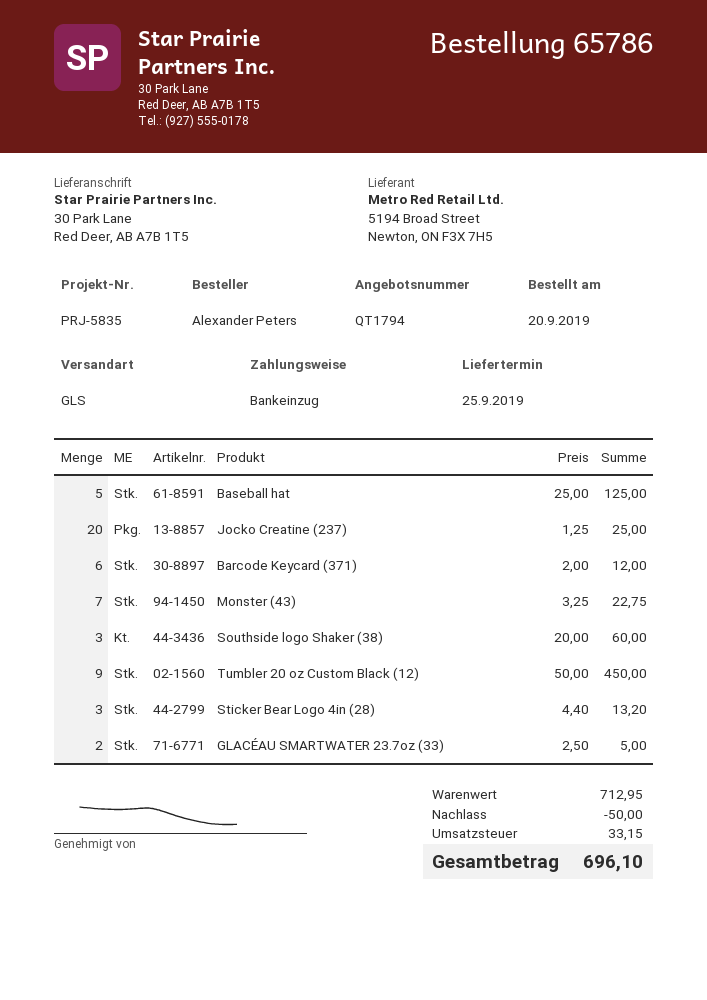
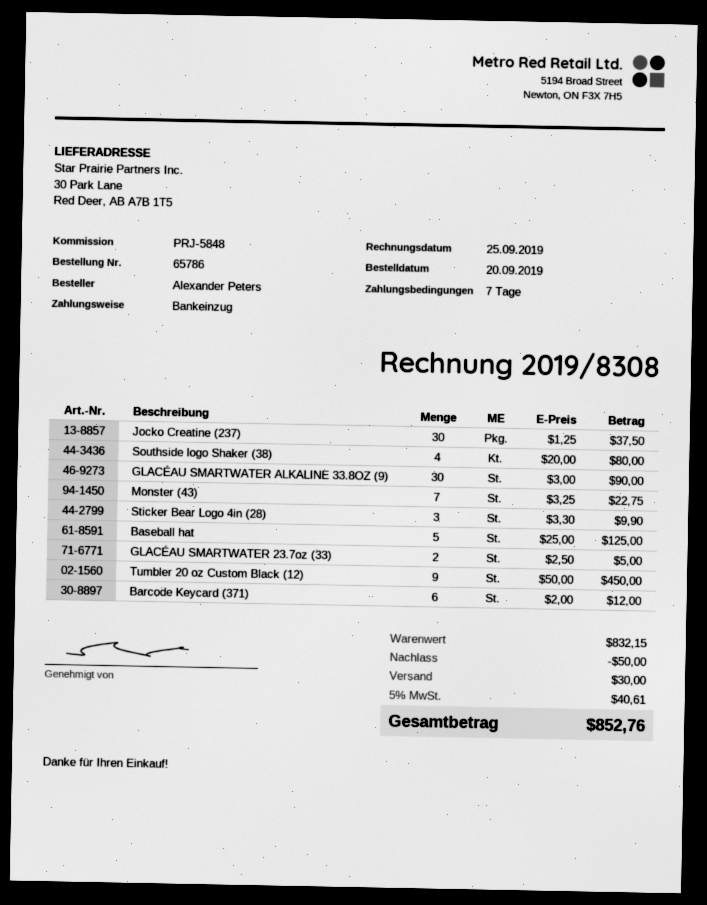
reference: PRJ-5835 -> PRJ-5848
Jocko Creatine (237): 20 x 1.25 = 25.00 -> 30 x 1.25 = 37.50
Southside logo Shaker (38): 3 x 20.00 = 60.00 -> 4 x 20.00 = 80.00
Sticker Bear Logo 4in (28): 3 x 4.40 = 13.20 -> 3 x 3.30 = 9.90
GLACÉAU SMARTWATER ALKALINE 33.8OZ (9): none -> 30 x 3.00 = 90.00
subtotal: 712.95 -> 832.15
shipping: none -> 30.00
tax: 33.15 -> 40.61
total: 696.10 -> 852.76

